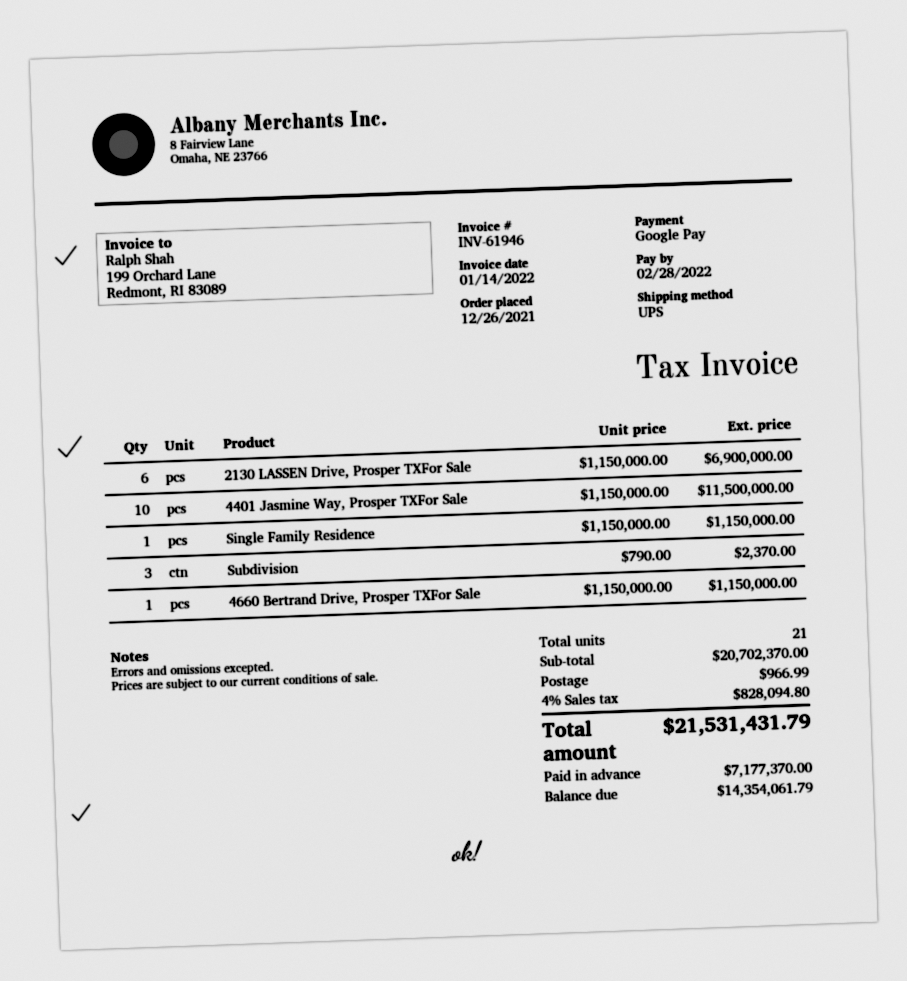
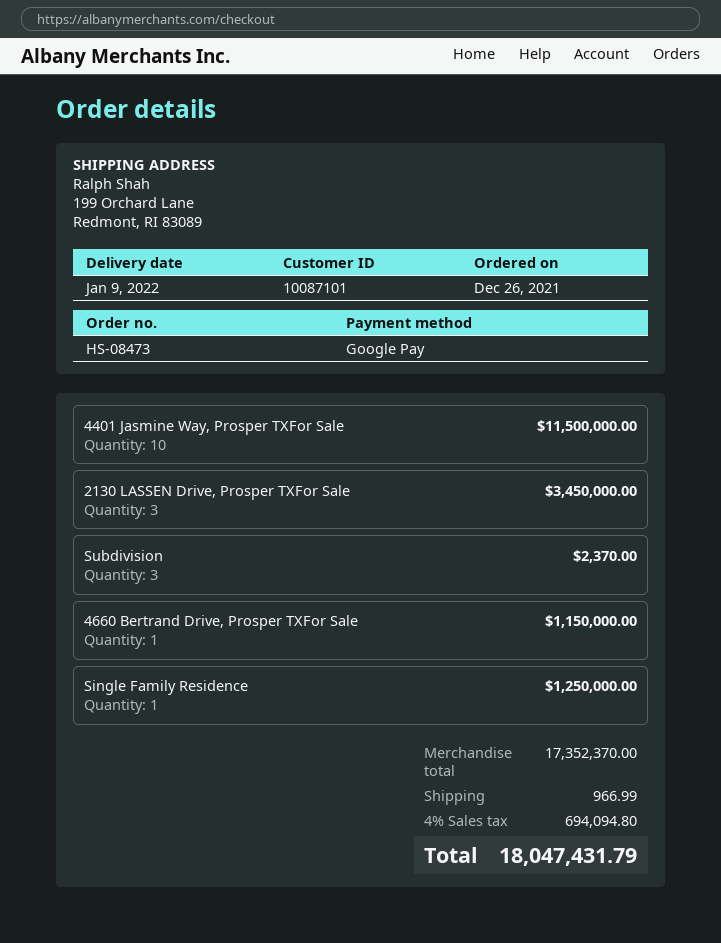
2130 LASSEN Drive, Prosper TXFor Sale: 6 for 6900000.00 -> 3 for 3450000.00
Single Family Residence: 1 for 1150000.00 -> 1 for 1250000.00
subtotal: 20702370.00 -> 17352370.00
tax: 4% = 828094.80 -> 4% = 694094.80
total: 21531431.79 -> 18047431.79

